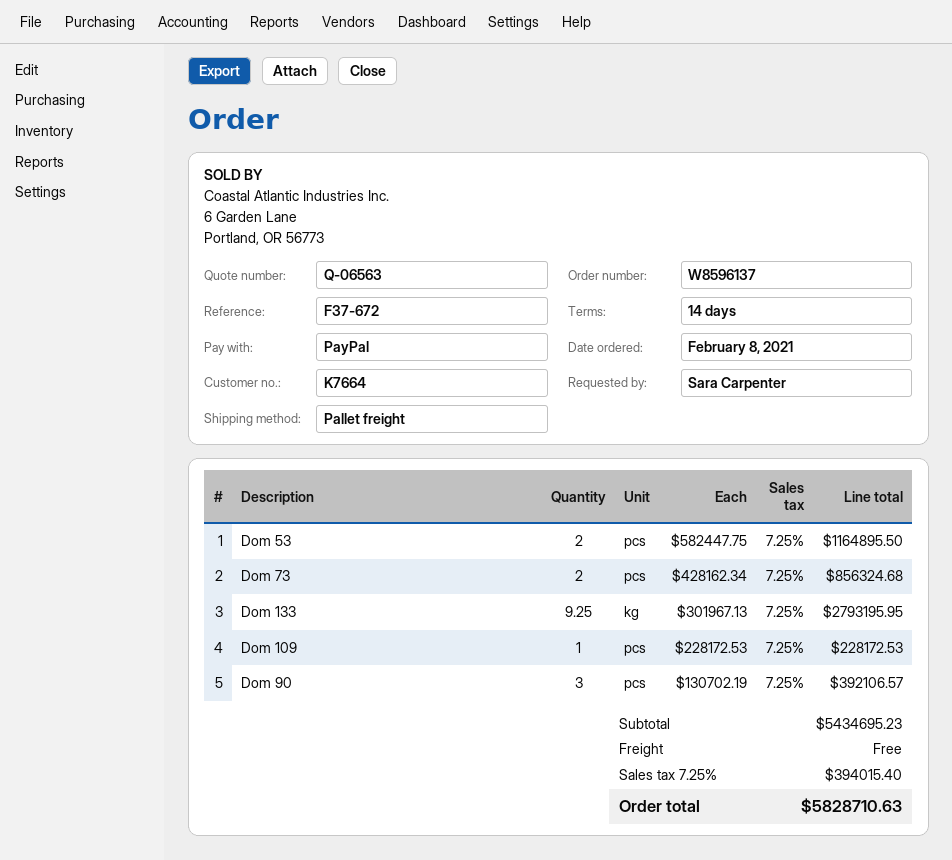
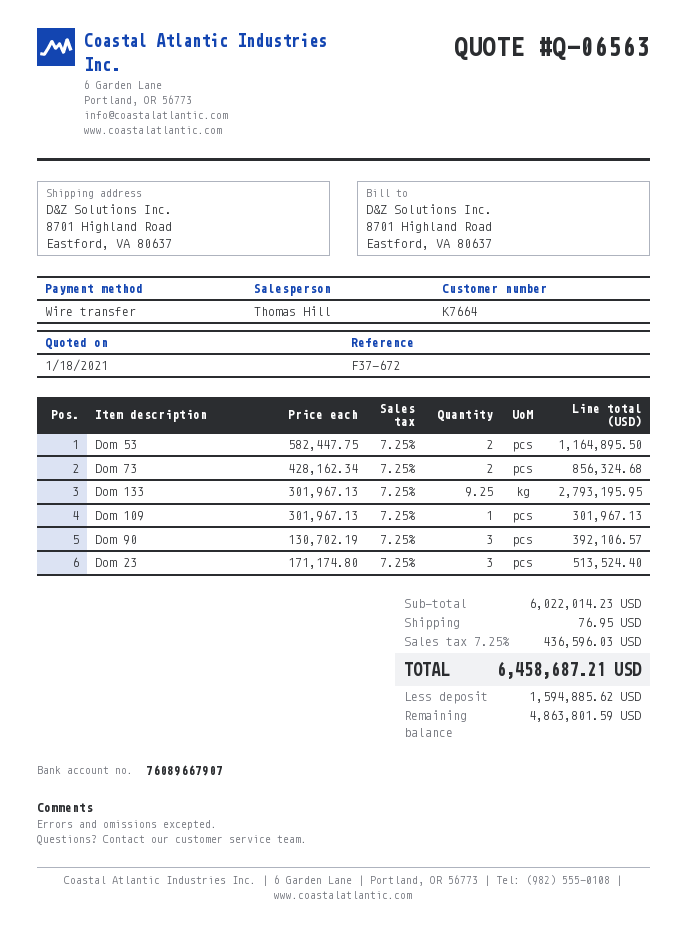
payment method: PayPal -> bank transfer
Dom 109: 1 x 228172.53 = 228172.53 -> 1 x 301967.13 = 301967.13
Dom 23: none -> 3 x 171174.80 = 513524.40
subtotal: 5434695.23 -> 6022014.23
shipping: 0.00 -> 76.95
tax: 7.25% = 394015.40 -> 7.25% = 436596.03
total: 5828710.63 -> 6458687.21

